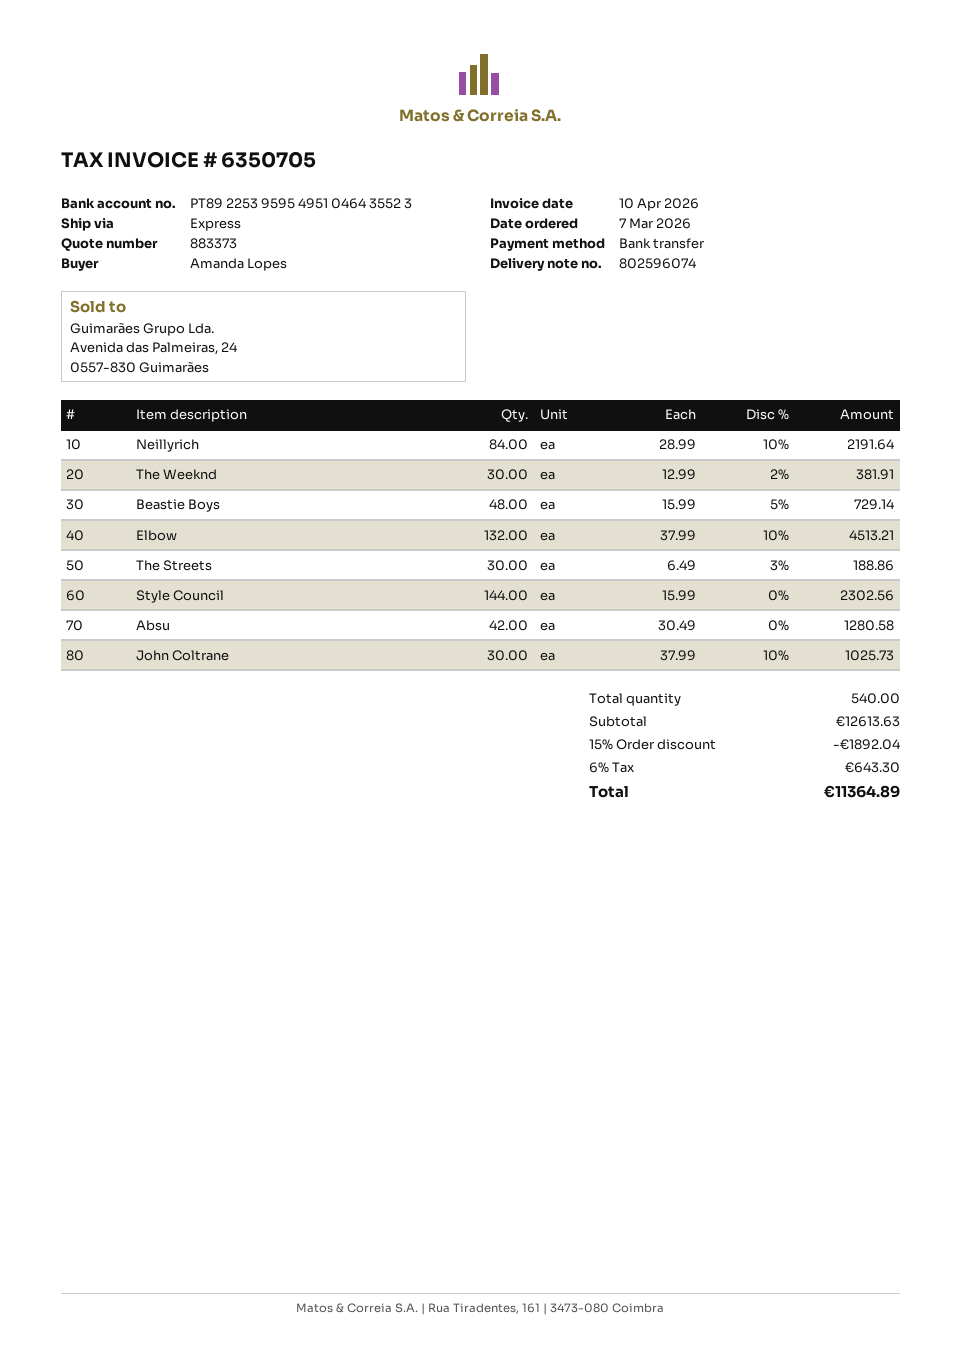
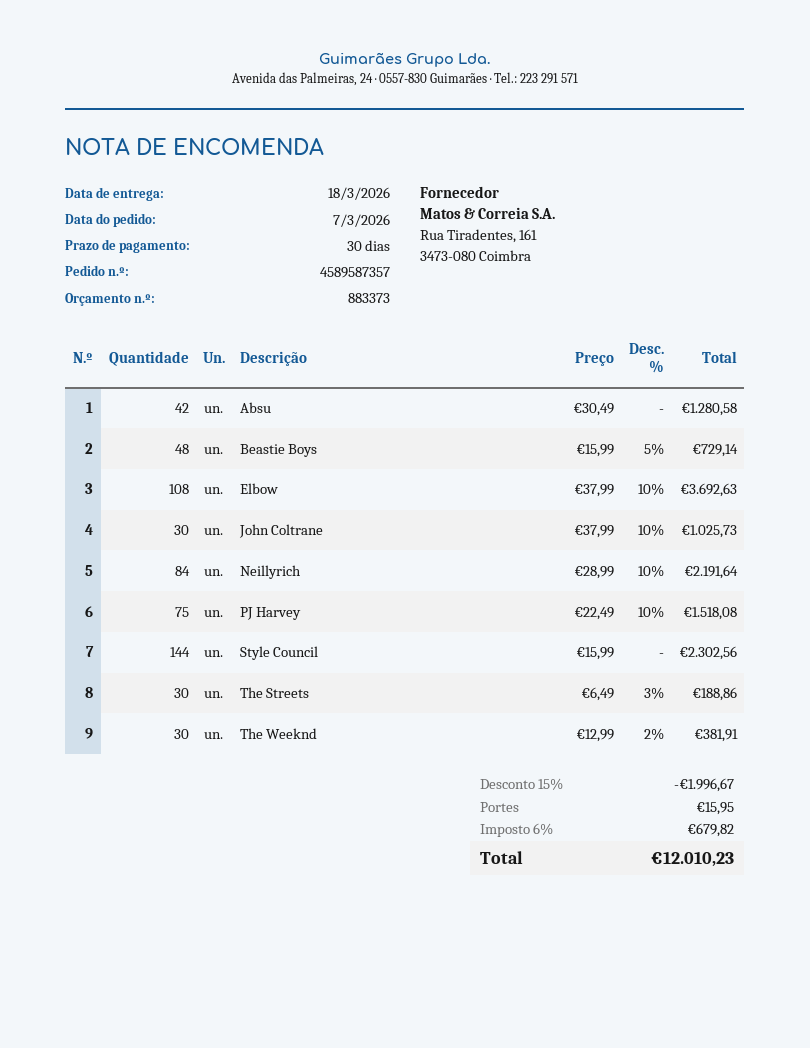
Elbow: 132 x 37.99 - 10% = 4513.21 -> 108 x 37.99 - 10% = 3692.63
PJ Harvey: none -> 75 x 22.49 - 10% = 1518.08
discount: 15% = 1892.04 -> 15% = 1996.67
shipping: none -> 15.95
tax: 6% = 643.30 -> 6% = 679.82
total: 11364.89 -> 12010.23

